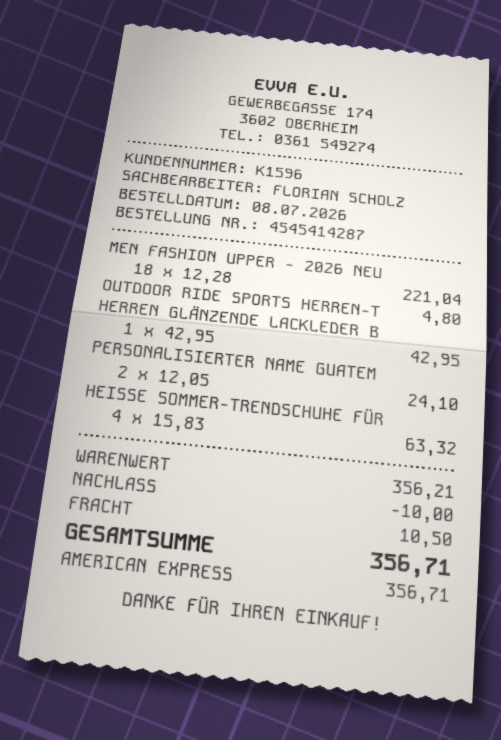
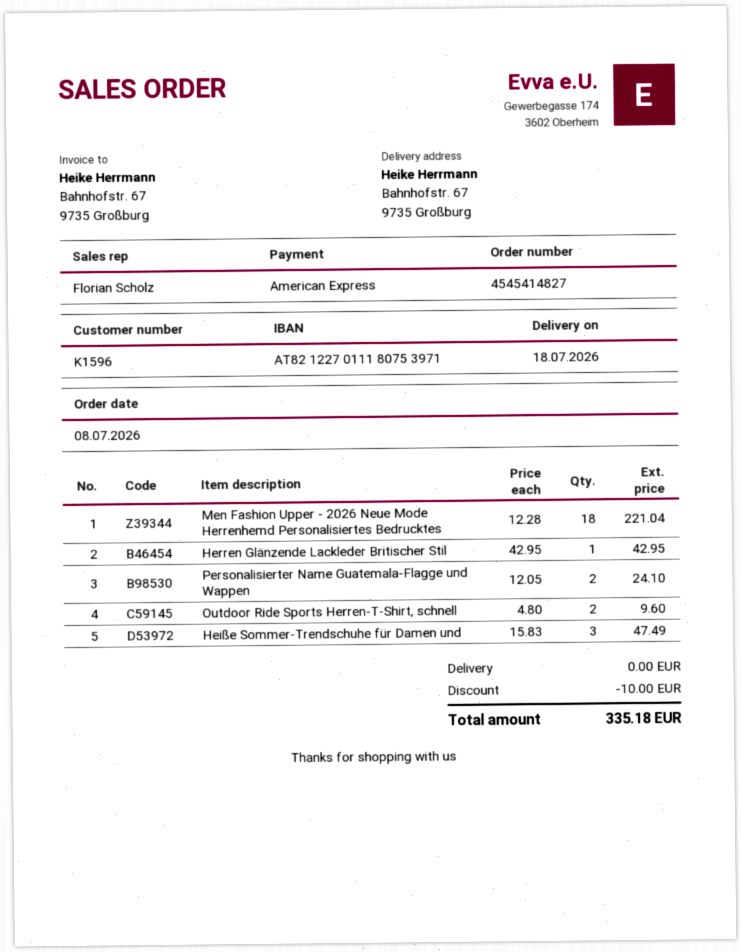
order number: 4545414287 -> 4545414827
OUTDOOR RIDE SPORTS HERREN-T: 1 x 4.80 = 4.80 -> 2 x 4.80 = 9.60
HEISSE SOMMER-TRENDSCHUHE FÜR: 4 x 15.83 = 63.32 -> 3 x 15.83 = 47.49
shipping: 10.50 -> 0.00
total: 356.71 -> 335.18

